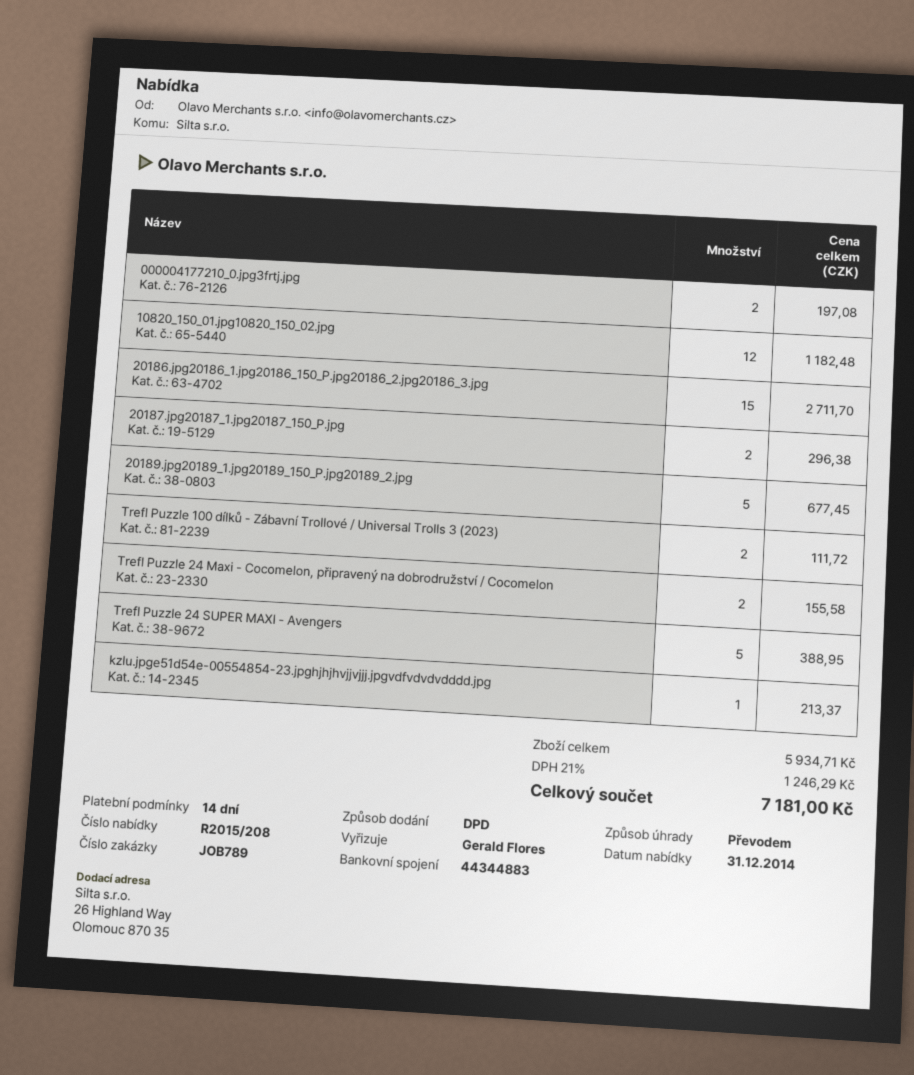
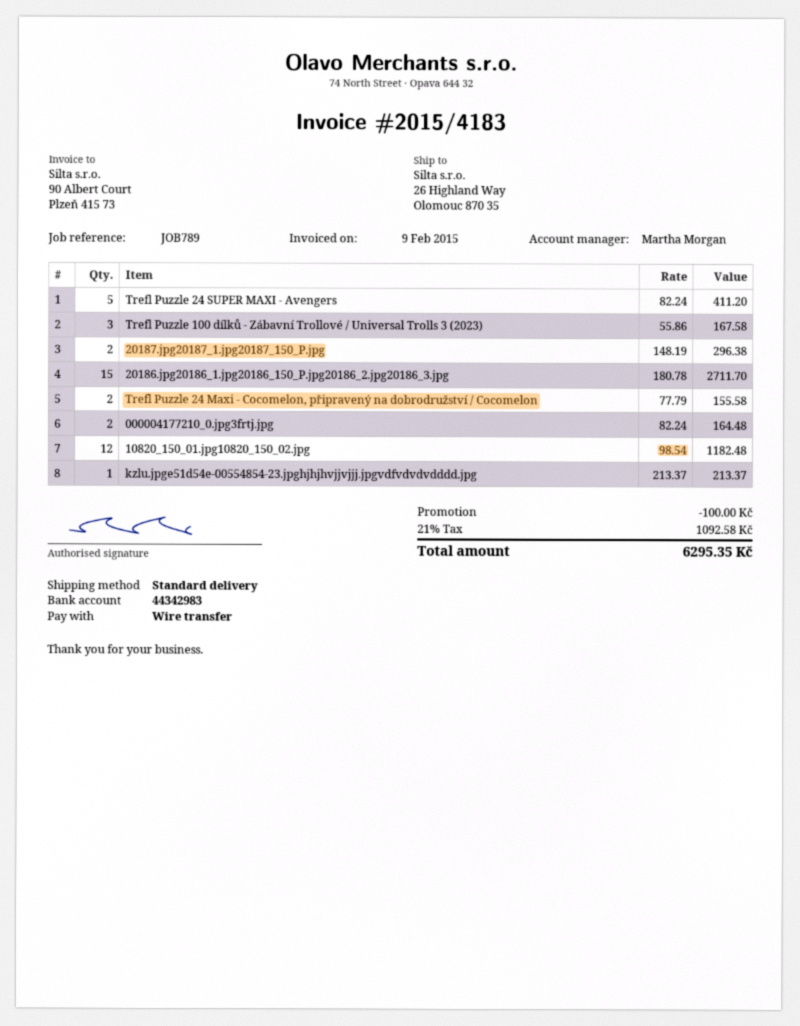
sales rep: Gerald Flores -> Martha Morgan
bank account: 44344883 -> 44342983
shipping method: DPD -> standard
000004177210_0.jpg3frtj.jpg: 2 for 197.08 -> 2 for 164.48
20189.jpg20189_1.jpg20189_150_P.jpg20189_2.jpg: 5 for 677.45 -> none
Trefl Puzzle 100 dílků - Zábavní Trollové / Universal Trolls 3 (2023): 2 for 111.72 -> 3 for 167.58
Trefl Puzzle 24 SUPER MAXI - Avengers: 5 for 388.95 -> 5 for 411.20
discount: none -> 100.00
tax: 21% = 1246.29 -> 21% = 1092.58
total: 7181.00 -> 6295.35

